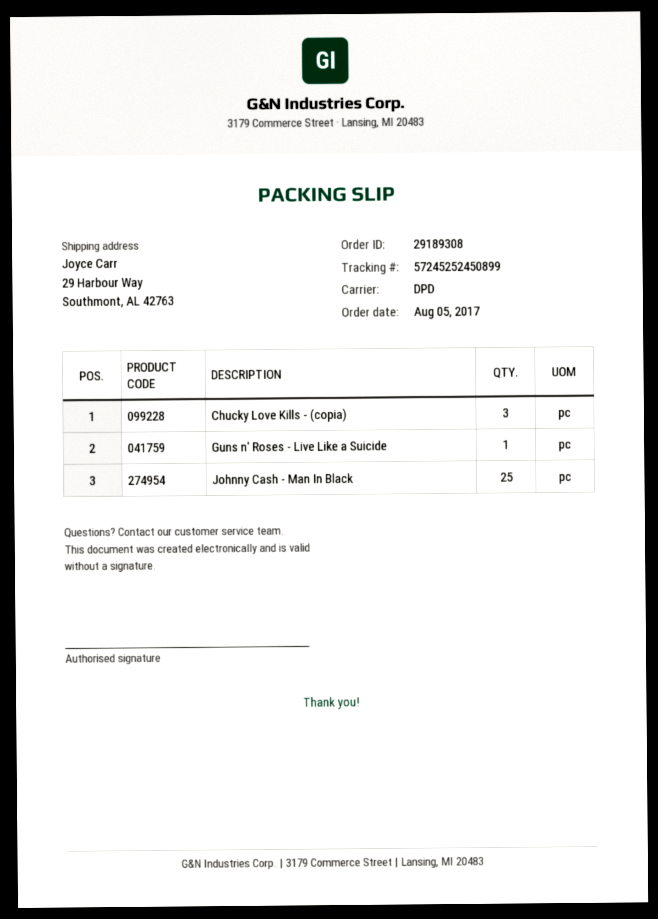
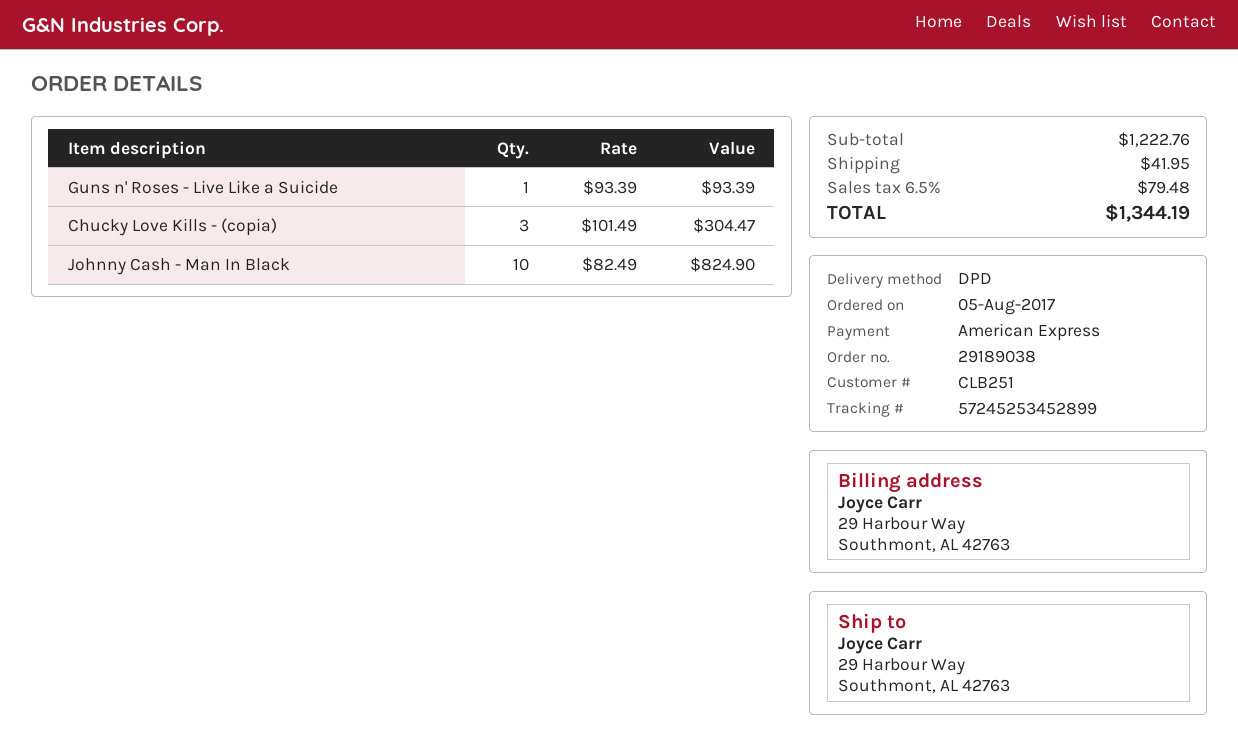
order number: 29189308 -> 29189038
tracking number: 57245252450899 -> 57245253452899
Johnny Cash - Man In Black: 25 -> 10

